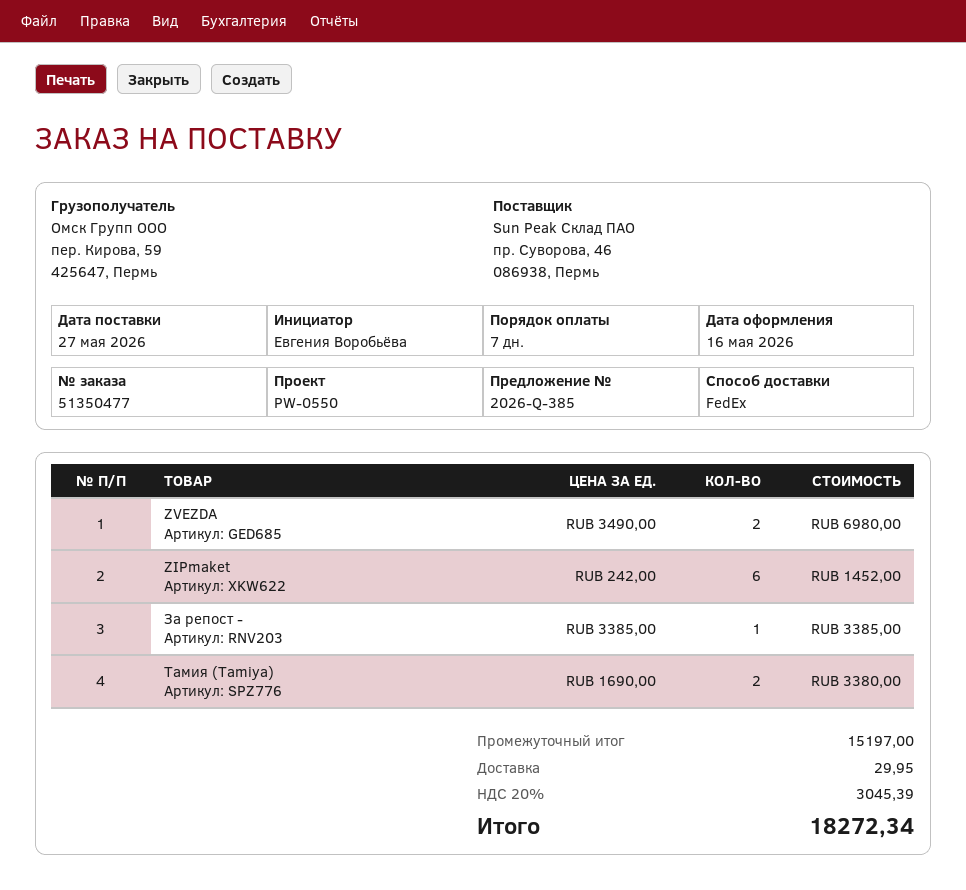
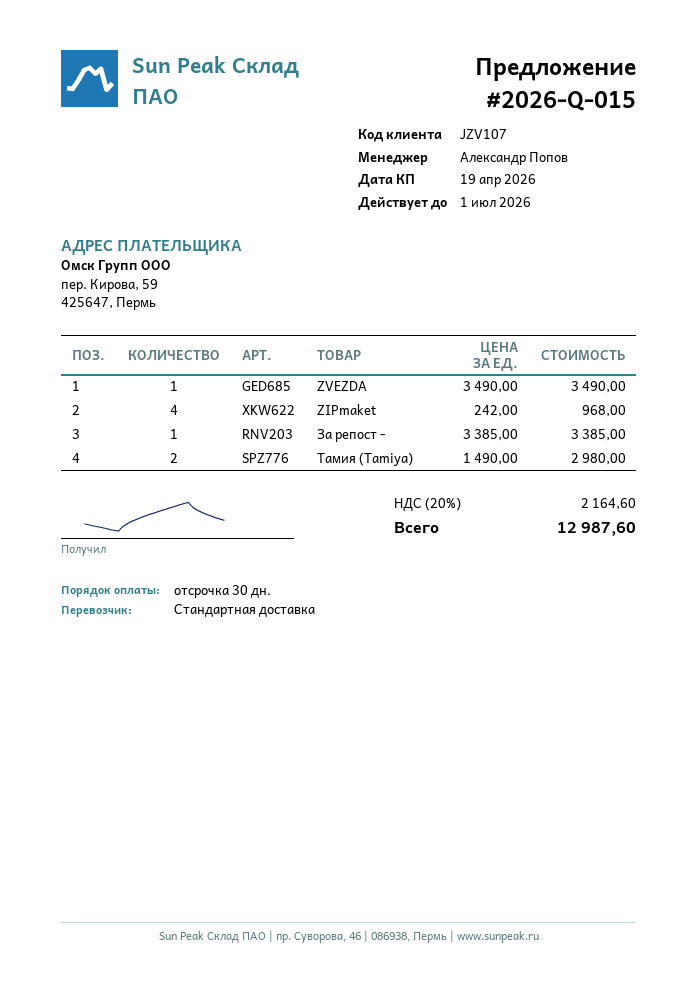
quote number: 2026-Q-385 -> 2026-Q-015
payment terms: 7 days -> 30 days
shipping method: FedEx -> standard
ZVEZDA: 2 x 3490.00 = 6980.00 -> 1 x 3490.00 = 3490.00
ZIPmaket: 6 x 242.00 = 1452.00 -> 4 x 242.00 = 968.00
Тамия (Tamiya): 2 x 1690.00 = 3380.00 -> 2 x 1490.00 = 2980.00
shipping: 29.95 -> none
tax: 20% = 3045.39 -> 20% = 2164.60
total: 18272.34 -> 12987.60

